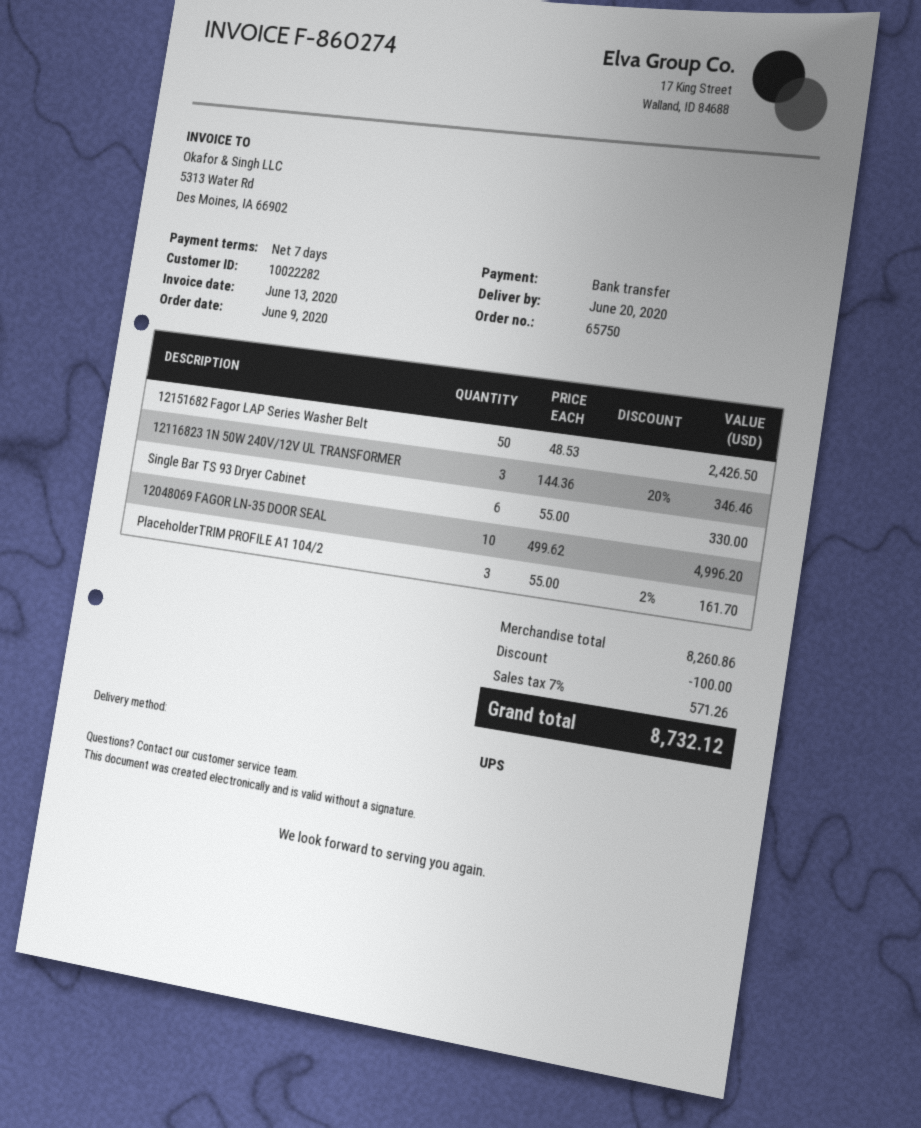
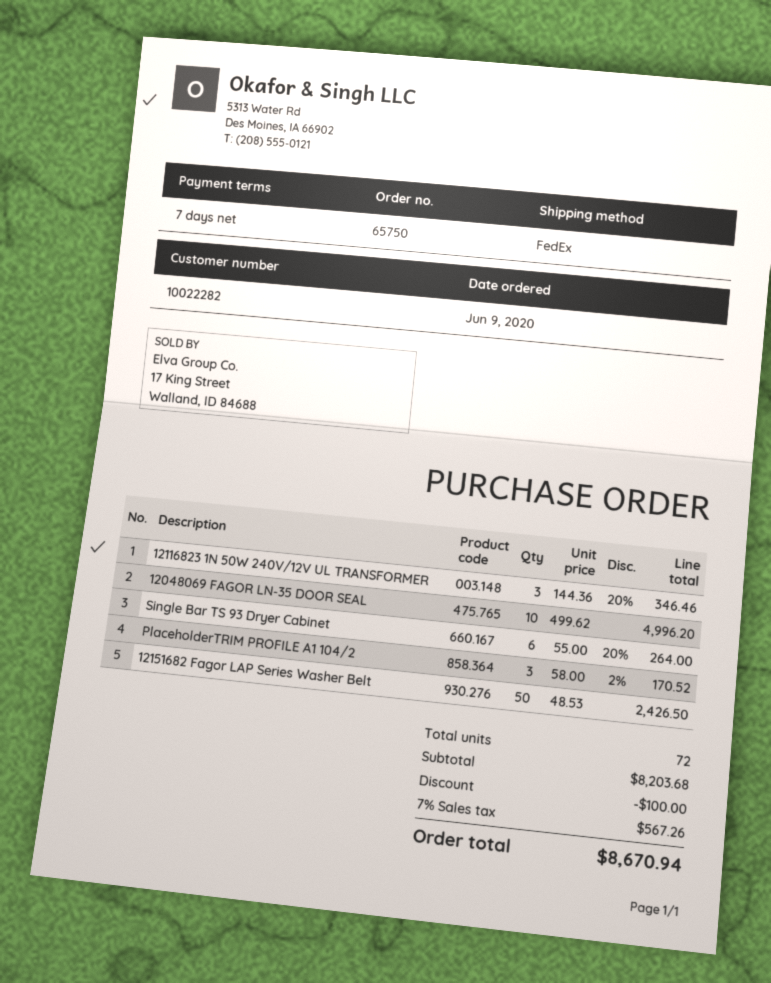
shipping method: UPS -> FedEx
Single Bar TS 93 Dryer Cabinet: 6 x 55.00 = 330.00 -> 6 x 55.00 - 20% = 264.00
PlaceholderTRIM PROFILE A1 104/2: 3 x 55.00 - 2% = 161.70 -> 3 x 58.00 - 2% = 170.52
subtotal: 8260.86 -> 8203.68
tax: 7% = 571.26 -> 7% = 567.26
total: 8732.12 -> 8670.94

